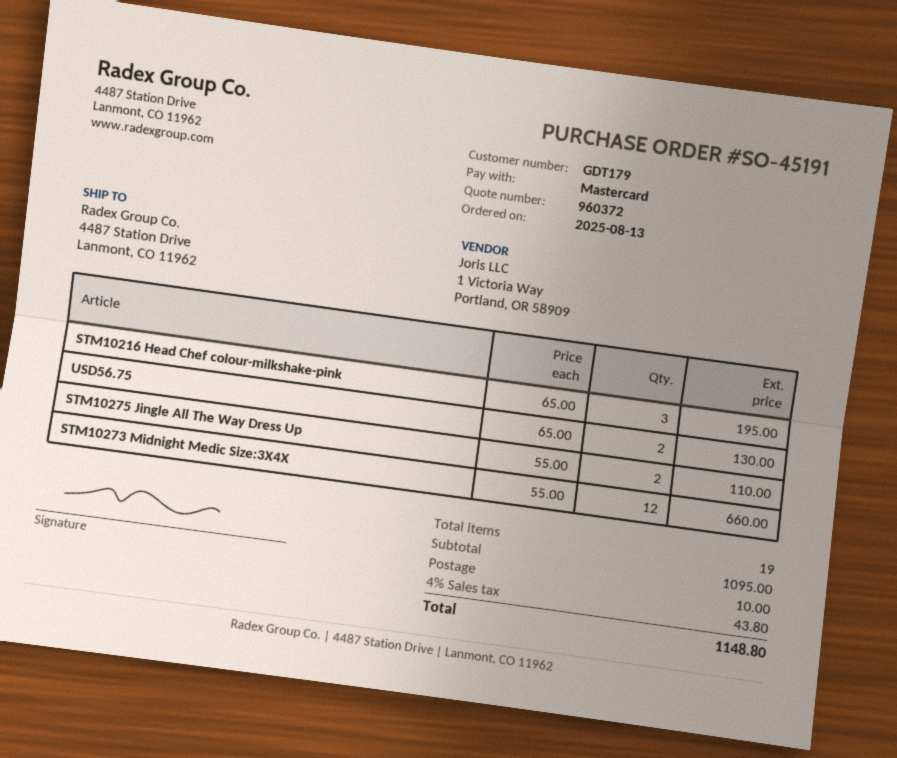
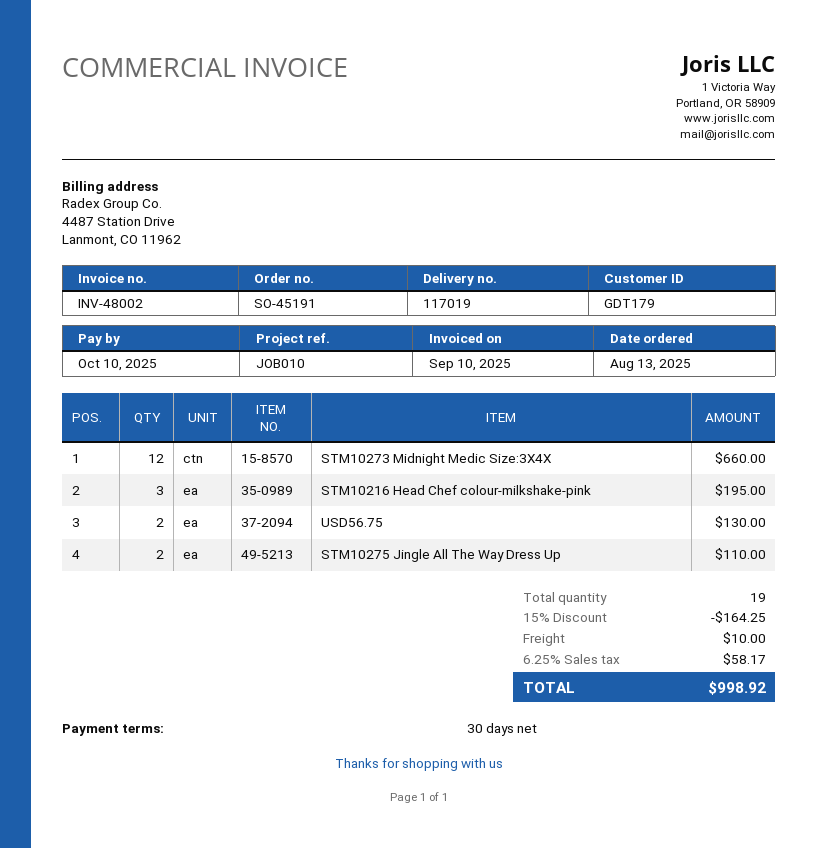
discount: none -> 15% = 164.25
tax: 4% = 43.80 -> 6.25% = 58.17
total: 1148.80 -> 998.92

